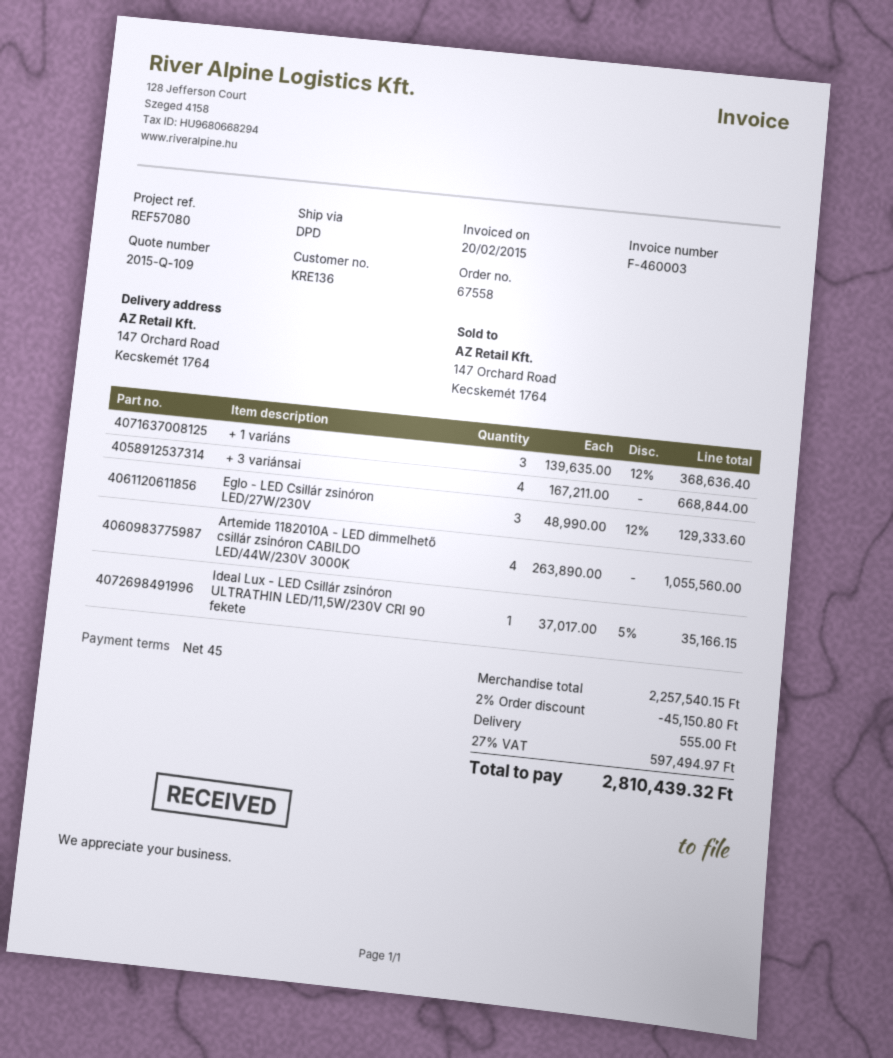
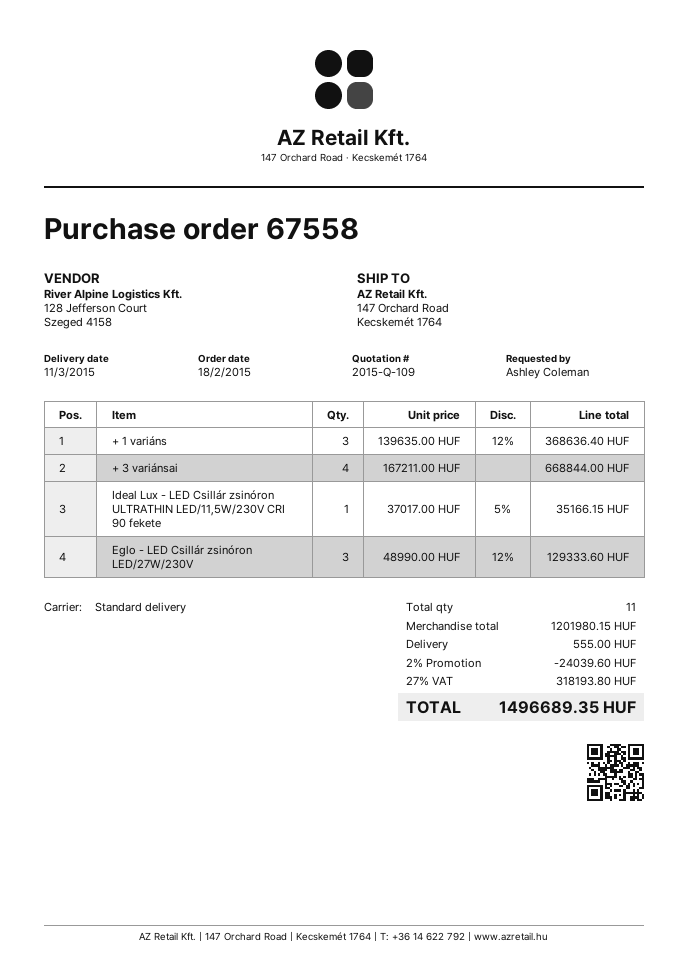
shipping method: DPD -> standard
Artemide 1182010A - LED dimmelhető csillár zsinóron CABILDO LED/44W/230V 3000K: 4 x 263890.00 = 1055560.00 -> none
subtotal: 2257540.15 -> 1201980.15
discount: 2% = 45150.80 -> 2% = 24039.60
tax: 27% = 597494.97 -> 27% = 318193.80
total: 2810439.32 -> 1496689.35

